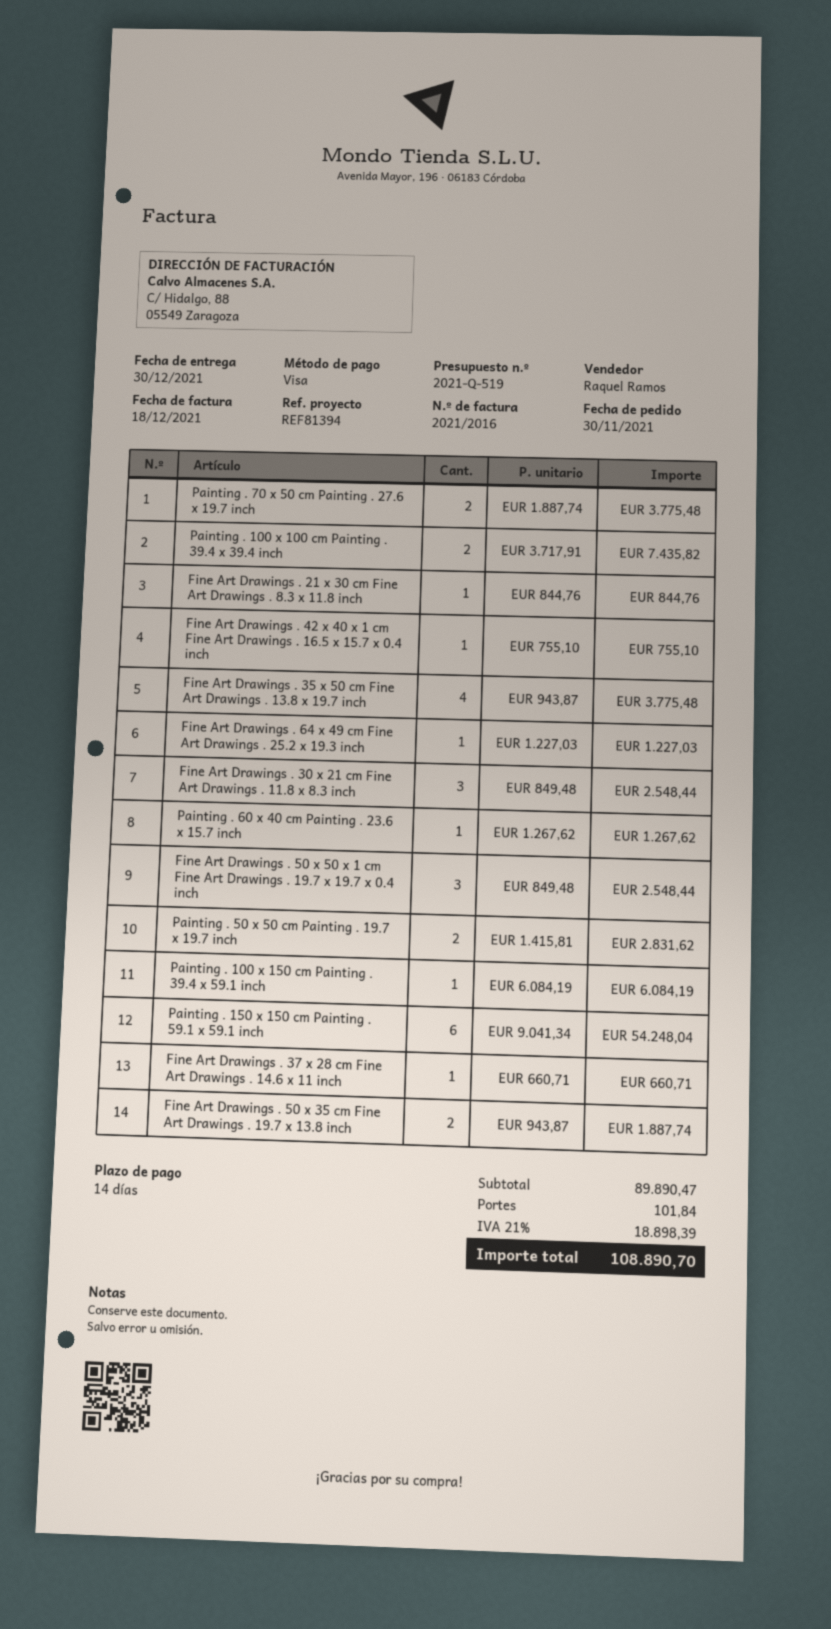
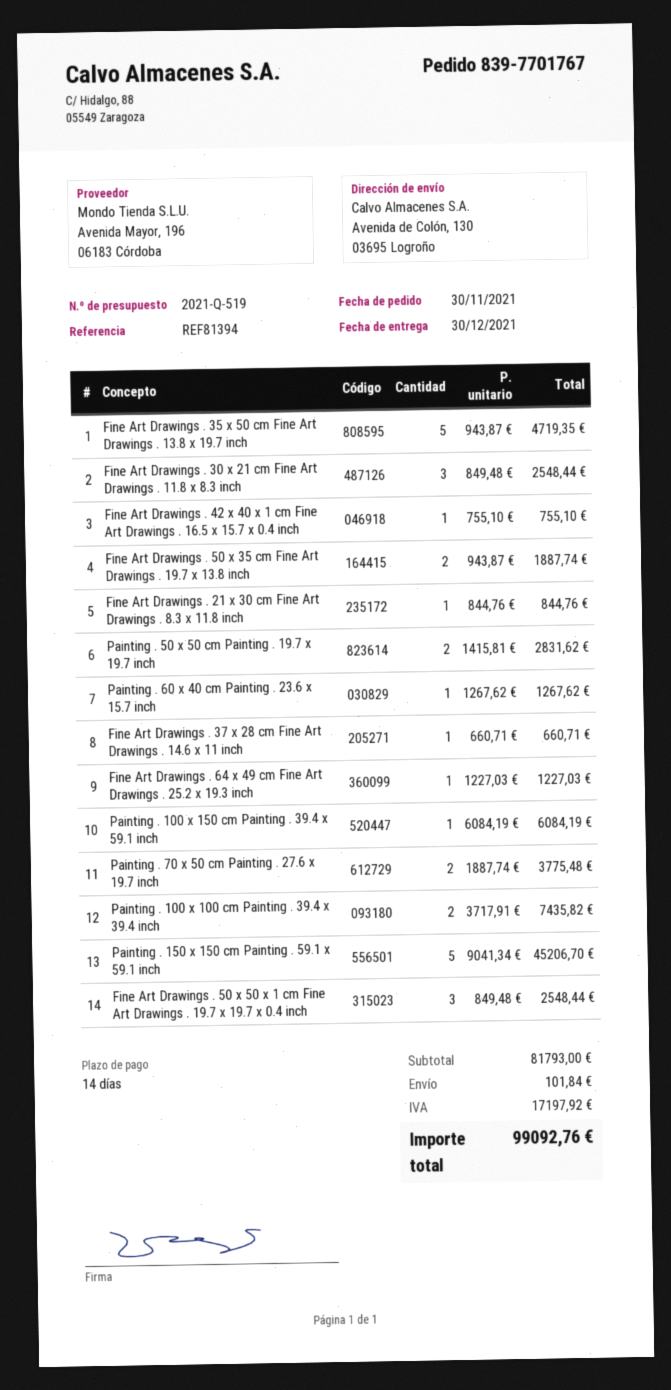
Fine Art Drawings . 35 x 50 cm Fine Art Drawings . 13.8 x 19.7 inch: 4 x 943.87 = 3775.48 -> 5 x 943.87 = 4719.35
Painting . 150 x 150 cm Painting . 59.1 x 59.1 inch: 6 x 9041.34 = 54248.04 -> 5 x 9041.34 = 45206.70
subtotal: 89890.47 -> 81793.00
tax: 18898.39 -> 17197.92
total: 108890.70 -> 99092.76

